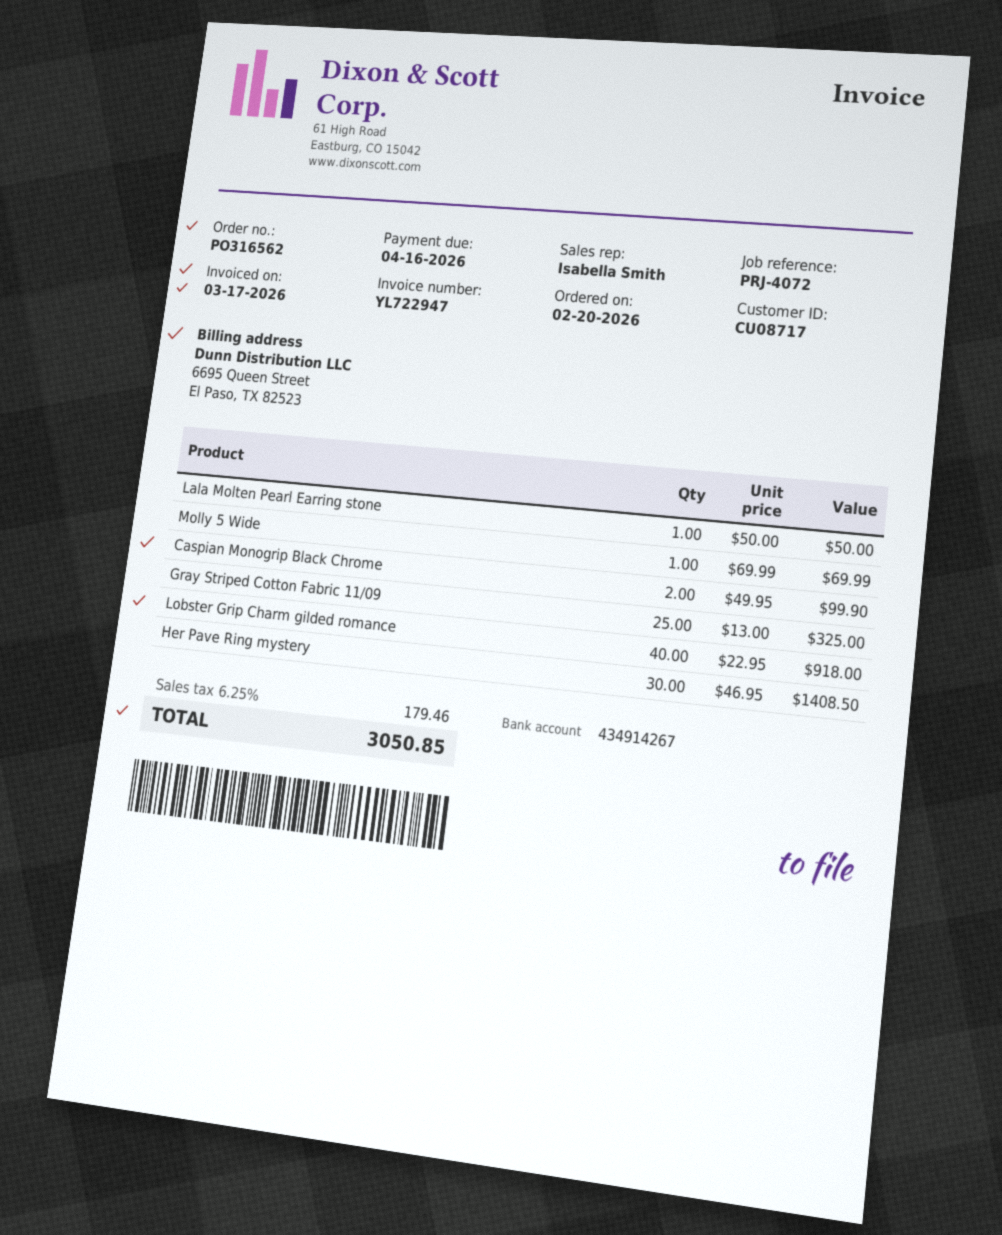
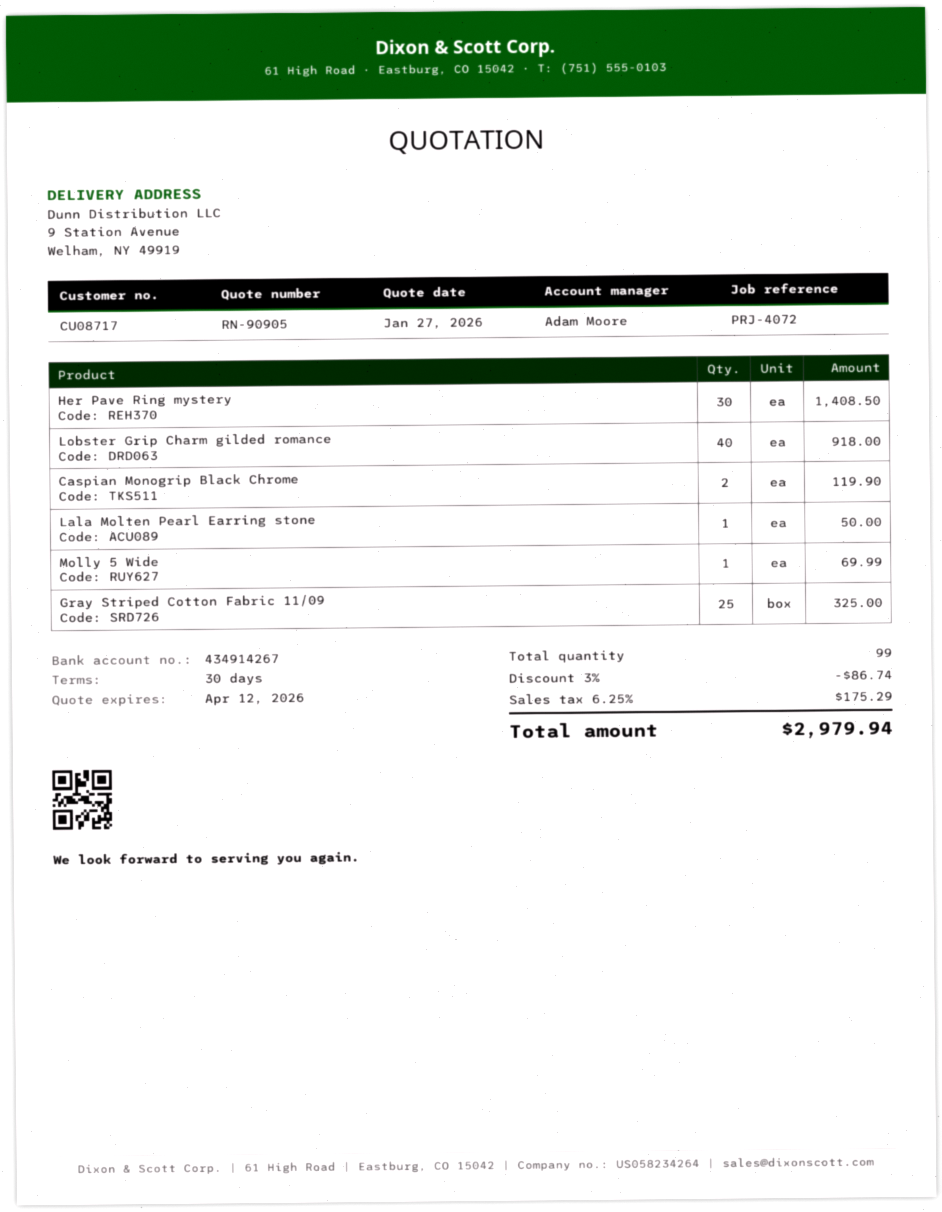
sales rep: Isabella Smith -> Adam Moore
Caspian Monogrip Black Chrome: 2 for 99.90 -> 2 for 119.90
discount: none -> 3% = 86.74
tax: 6.25% = 179.46 -> 6.25% = 175.29
total: 3050.85 -> 2979.94

